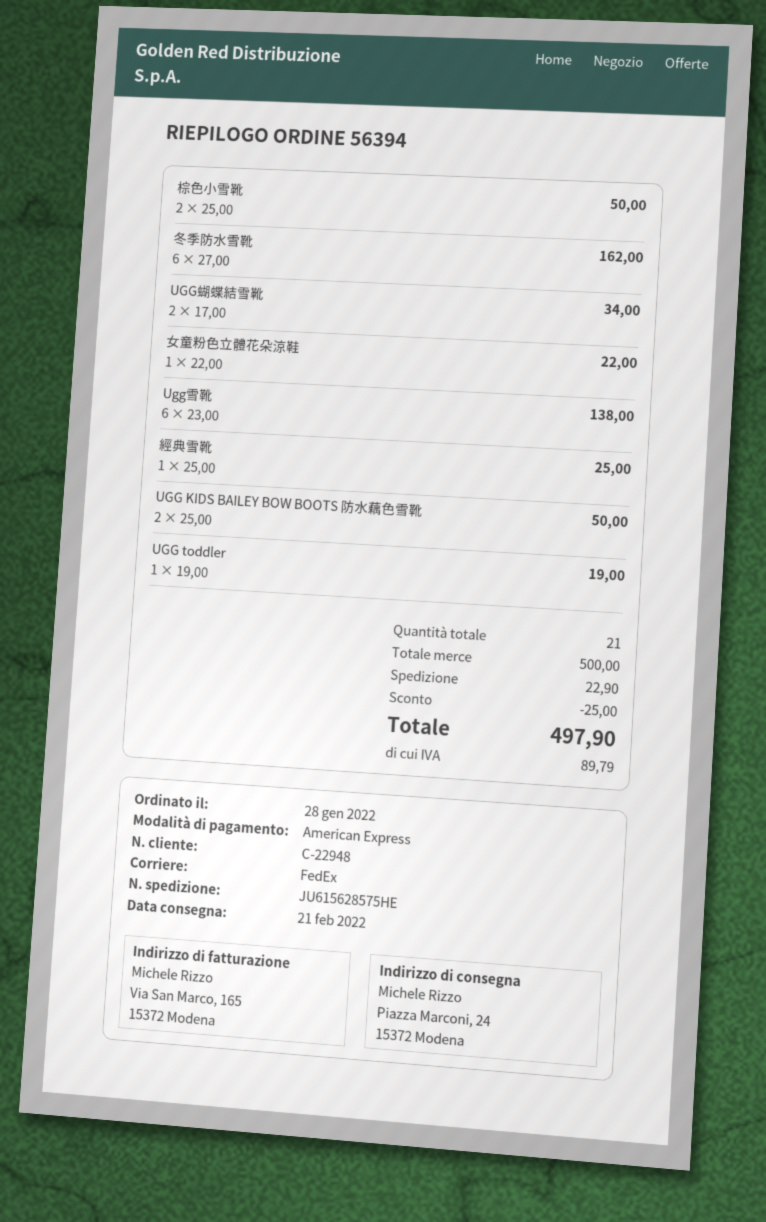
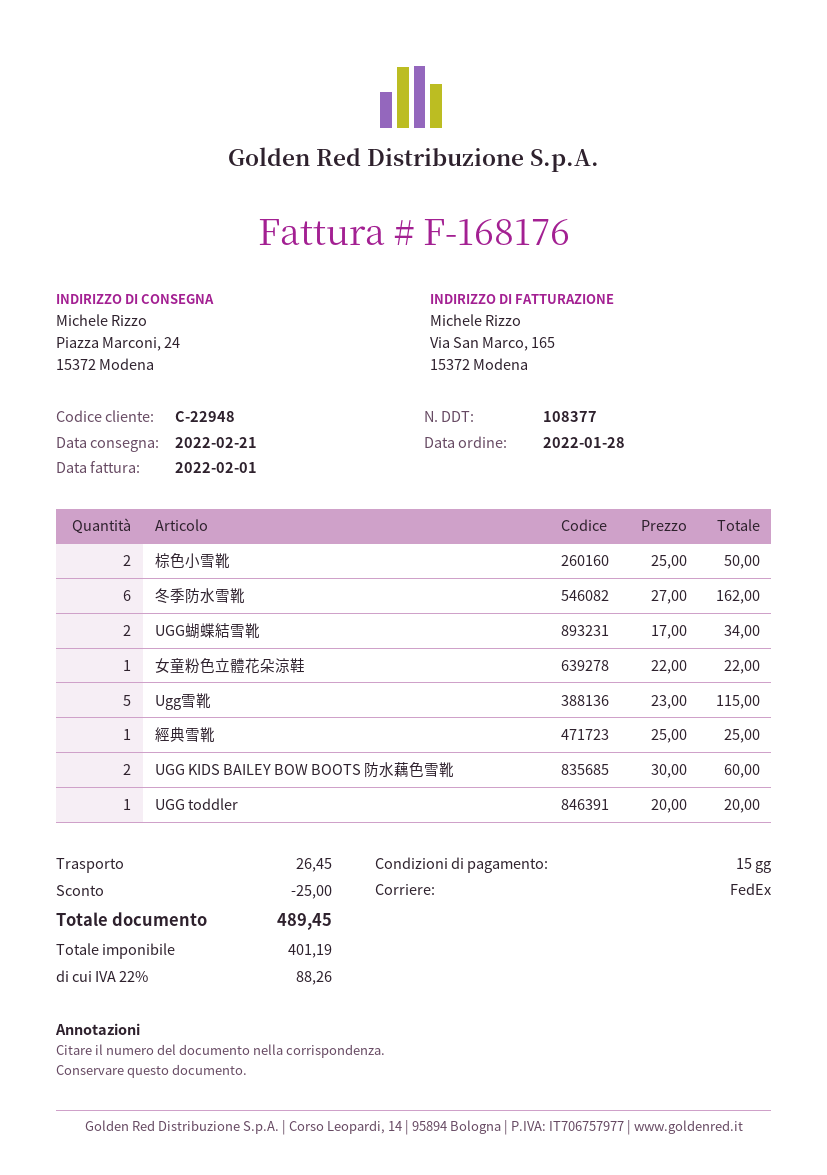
Ugg雪靴: 6 x 23.00 = 138.00 -> 5 x 23.00 = 115.00
UGG KIDS BAILEY BOW BOOTS 防水藕色雪靴: 2 x 25.00 = 50.00 -> 2 x 30.00 = 60.00
UGG toddler: 1 x 19.00 = 19.00 -> 1 x 20.00 = 20.00
shipping: 22.90 -> 26.45
tax: 89.79 -> 88.26
total: 497.90 -> 489.45

